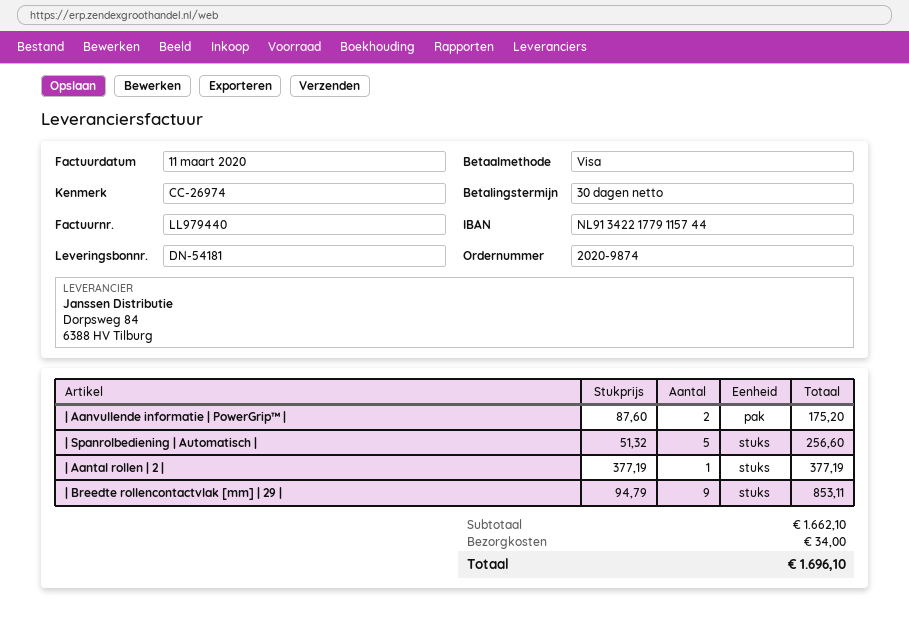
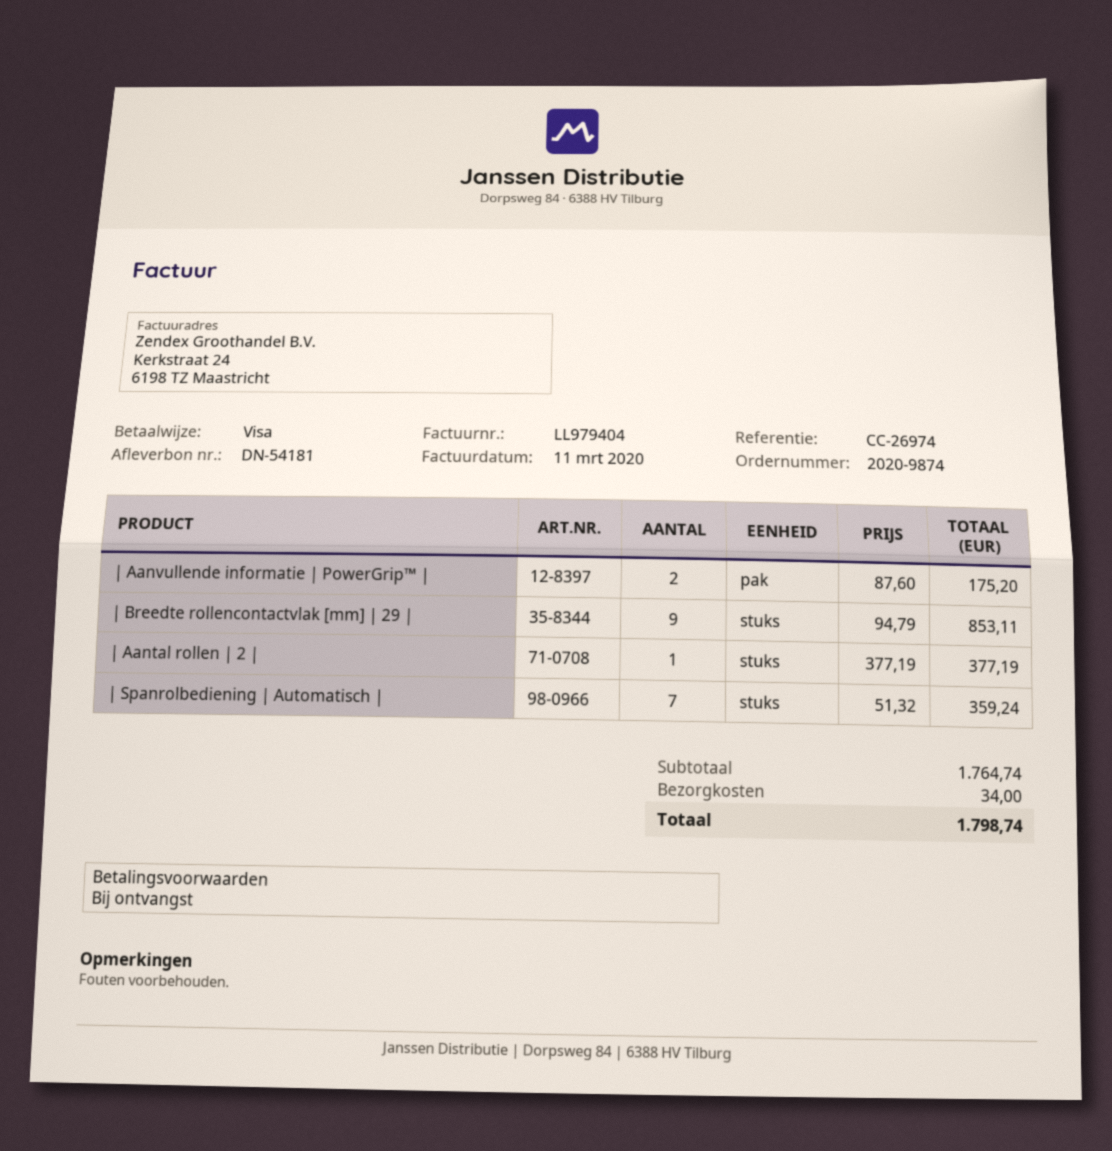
invoice number: LL979440 -> LL979404
payment terms: 30 days -> on receipt
| Spanrolbediening | Automatisch |: 5 x 51.32 = 256.60 -> 7 x 51.32 = 359.24
subtotal: 1662.10 -> 1764.74
total: 1696.10 -> 1798.74

